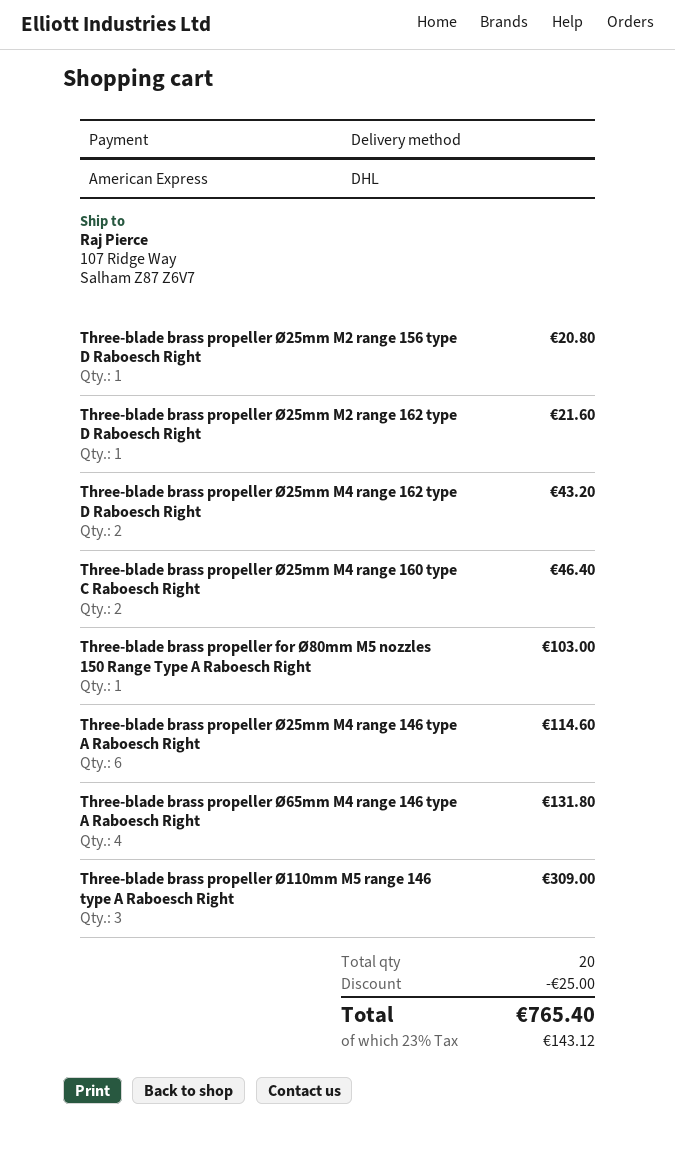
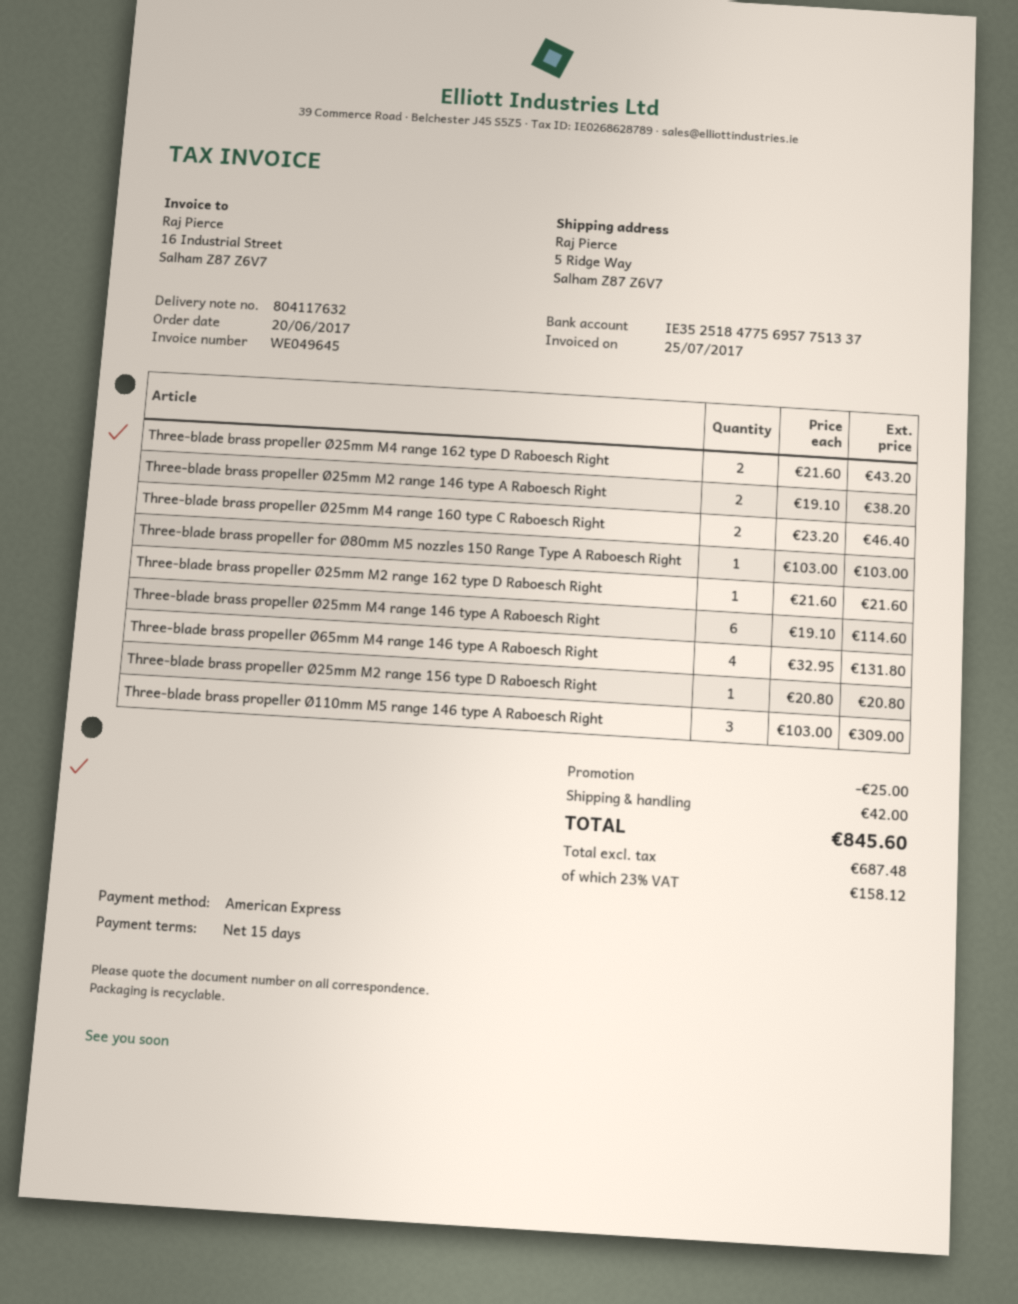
ship to: 107 Ridge Way, Salham Z87 Z6V7 -> 5 Ridge Way, Salham Z87 Z6V7
Three-blade brass propeller Ø25mm M2 range 146 type A Raboesch Right: none -> 2 for 38.20
shipping: none -> 42.00
tax: 23% = 143.12 -> 23% = 158.12
total: 765.40 -> 845.60

